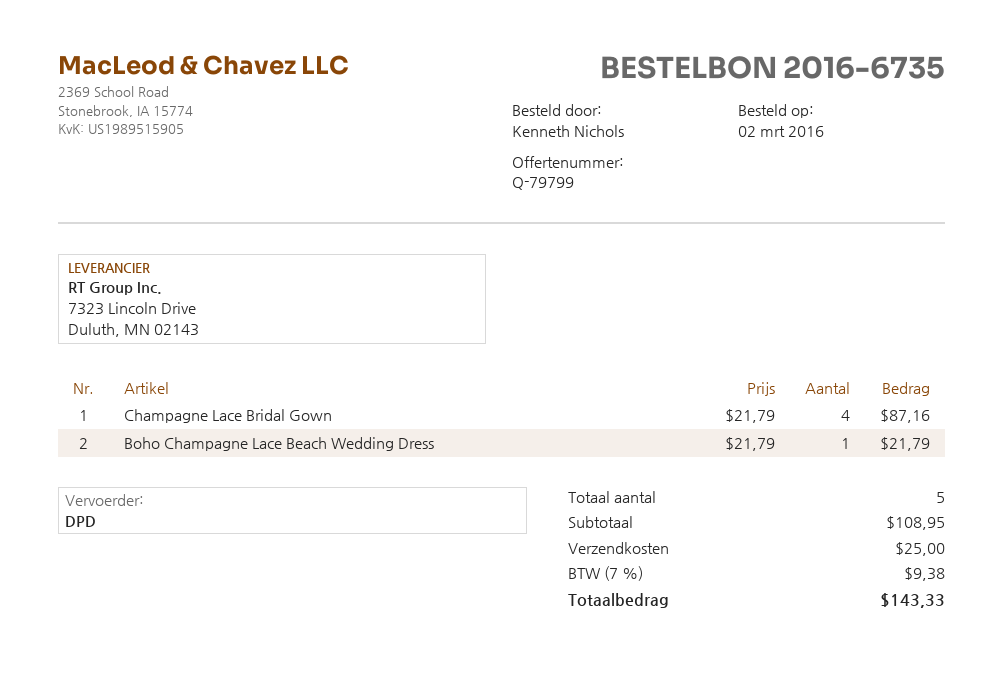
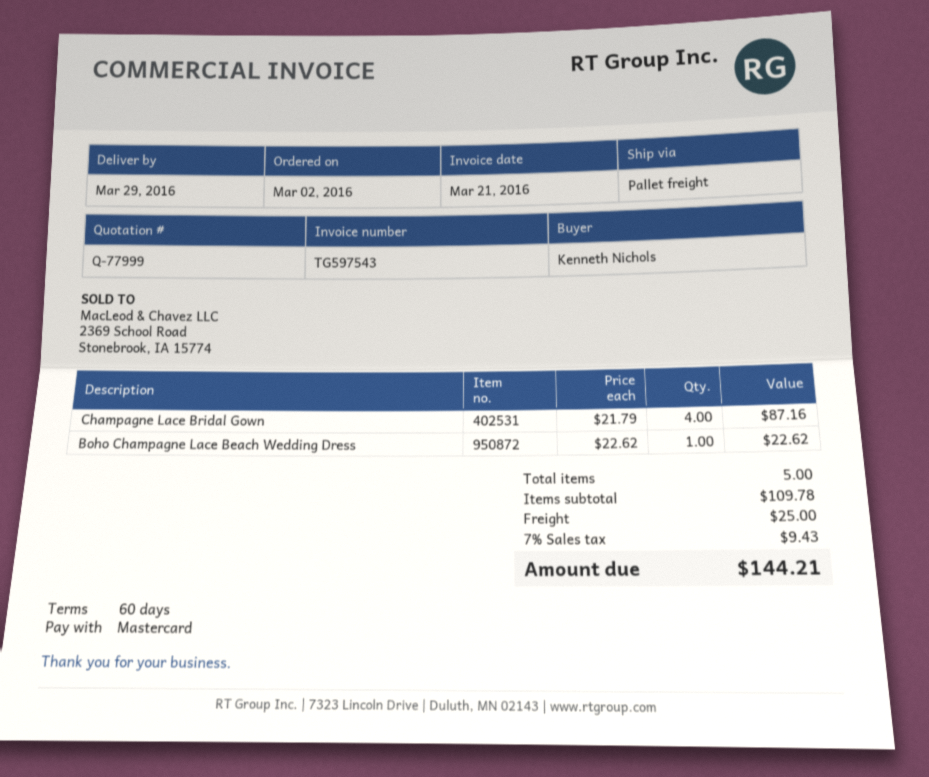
quote number: Q-79799 -> Q-77999
shipping method: DPD -> pallet freight
Boho Champagne Lace Beach Wedding Dress: 1 x 21.79 = 21.79 -> 1 x 22.62 = 22.62
subtotal: 108.95 -> 109.78
tax: 7% = 9.38 -> 7% = 9.43
total: 143.33 -> 144.21

